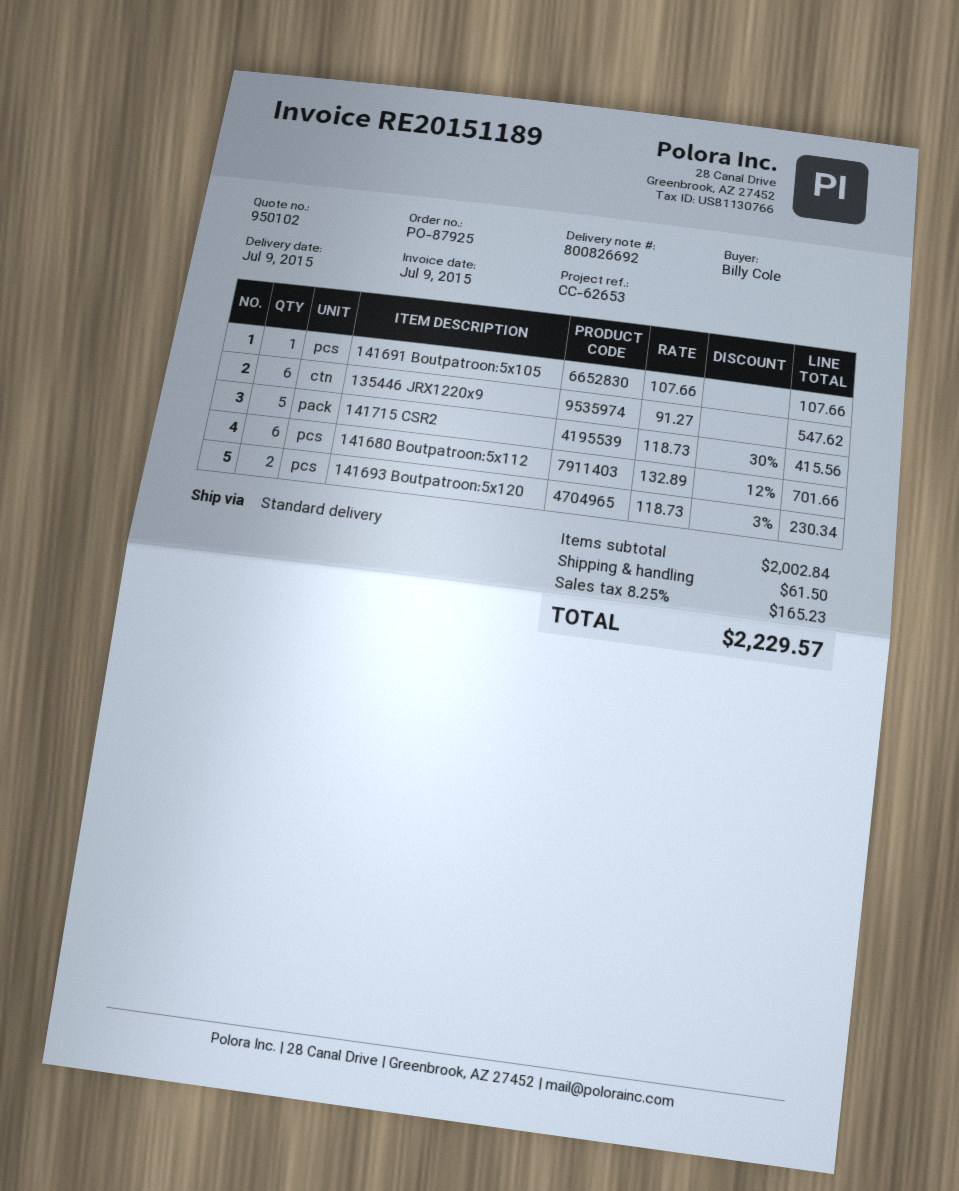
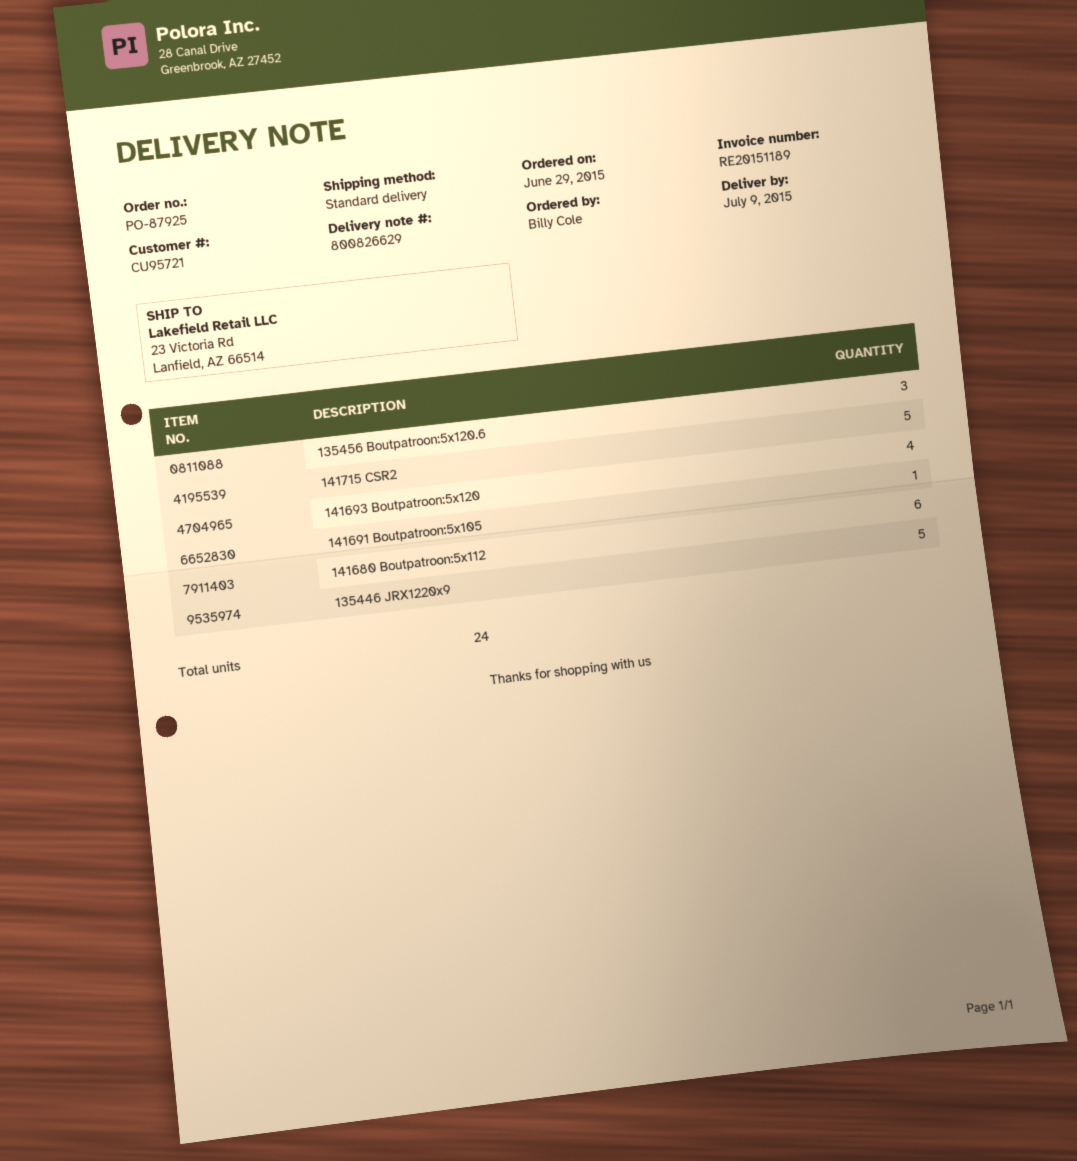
delivery note number: 800826692 -> 800826629
135446 JRX1220x9: 6 -> 5
141693 Boutpatroon:5x120: 2 -> 4
135456 Boutpatroon:5x120.6: none -> 3

